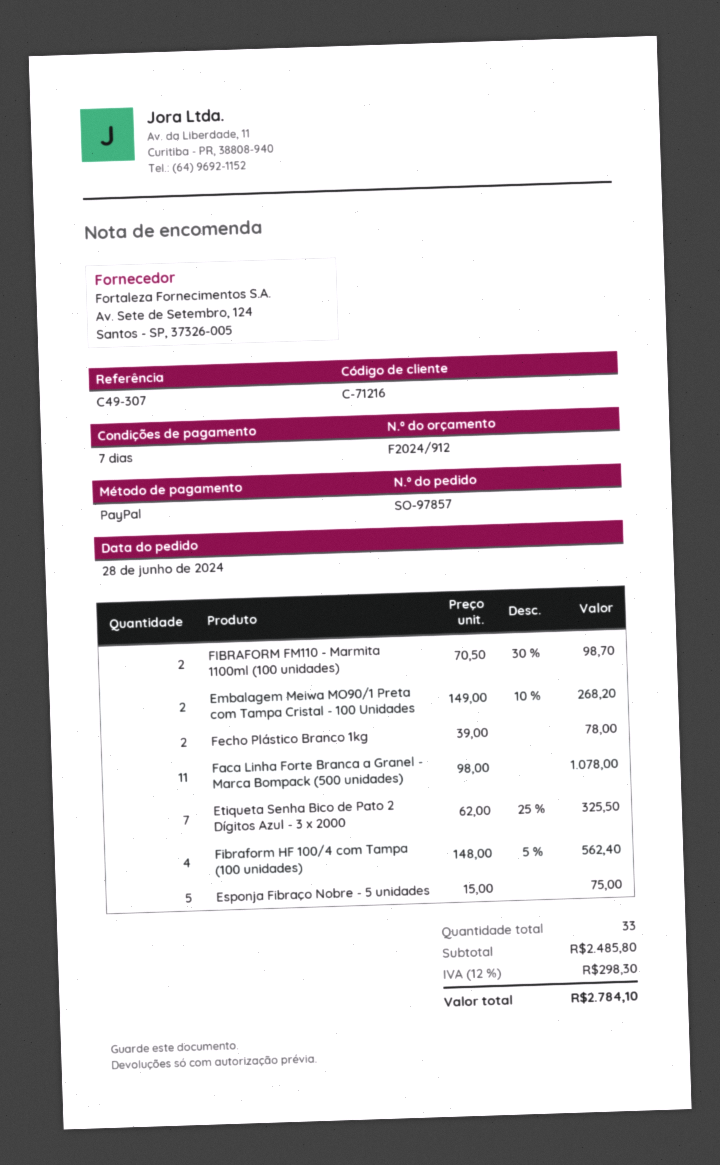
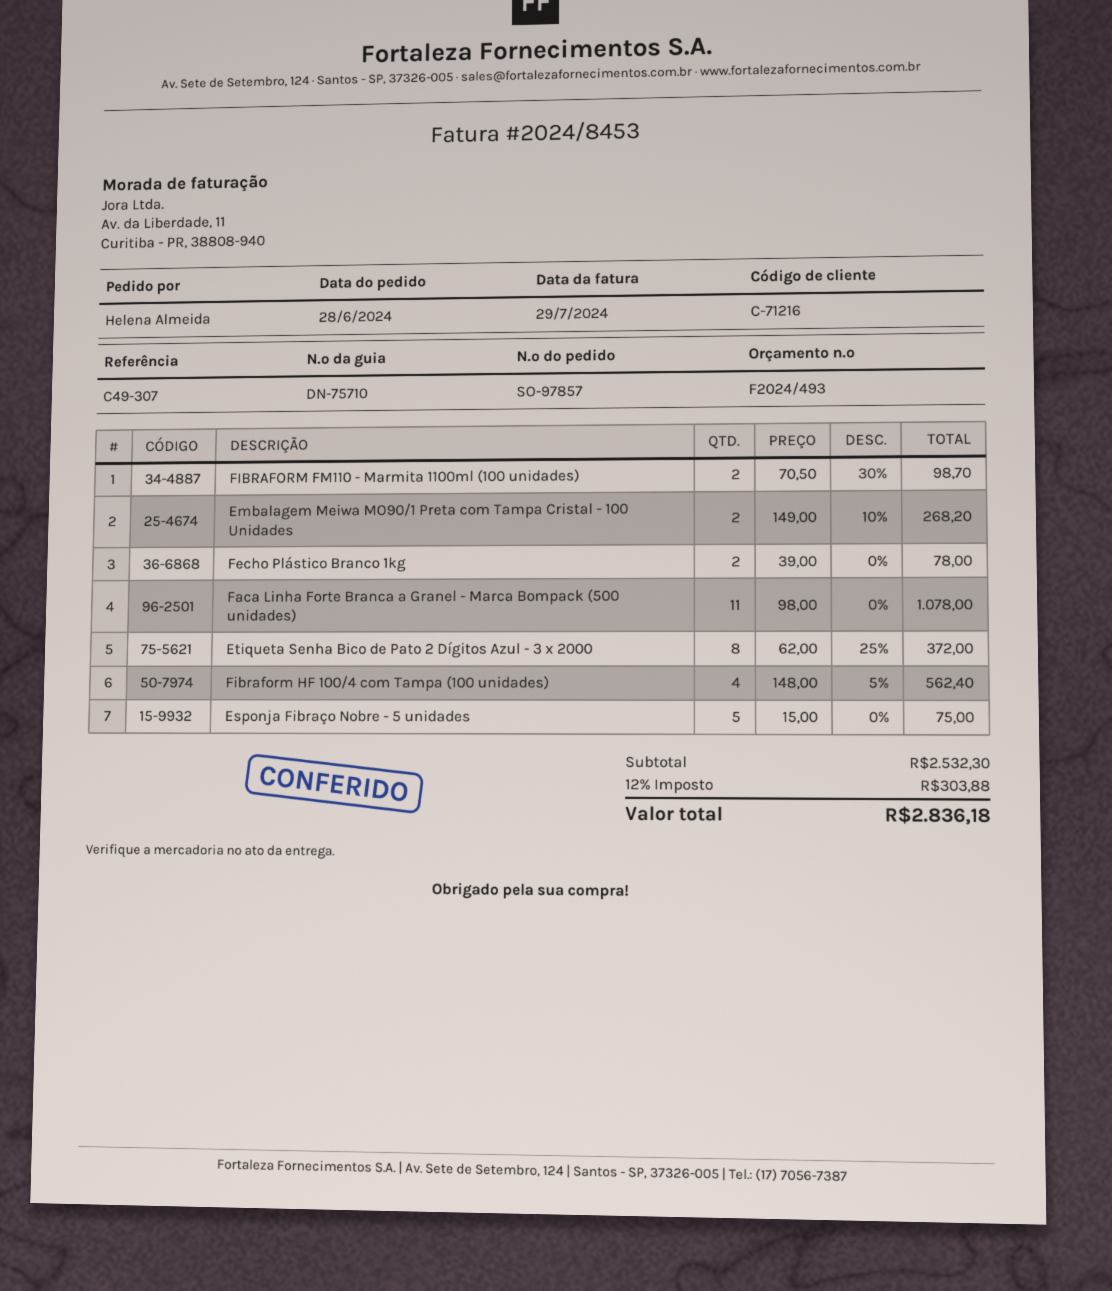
quote number: F2024/912 -> F2024/493
Etiqueta Senha Bico de Pato 2 Dígitos Azul - 3 x 2000: 7 x 62.00 - 25% = 325.50 -> 8 x 62.00 - 25% = 372.00
subtotal: 2485.80 -> 2532.30
tax: 12% = 298.30 -> 12% = 303.88
total: 2784.10 -> 2836.18

